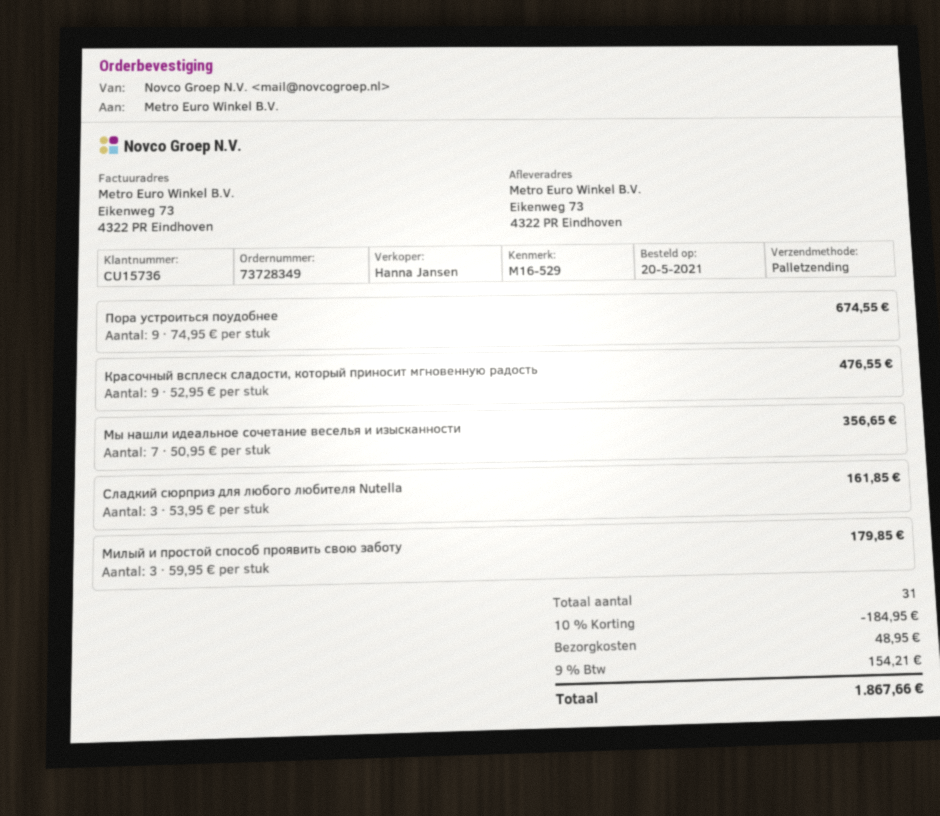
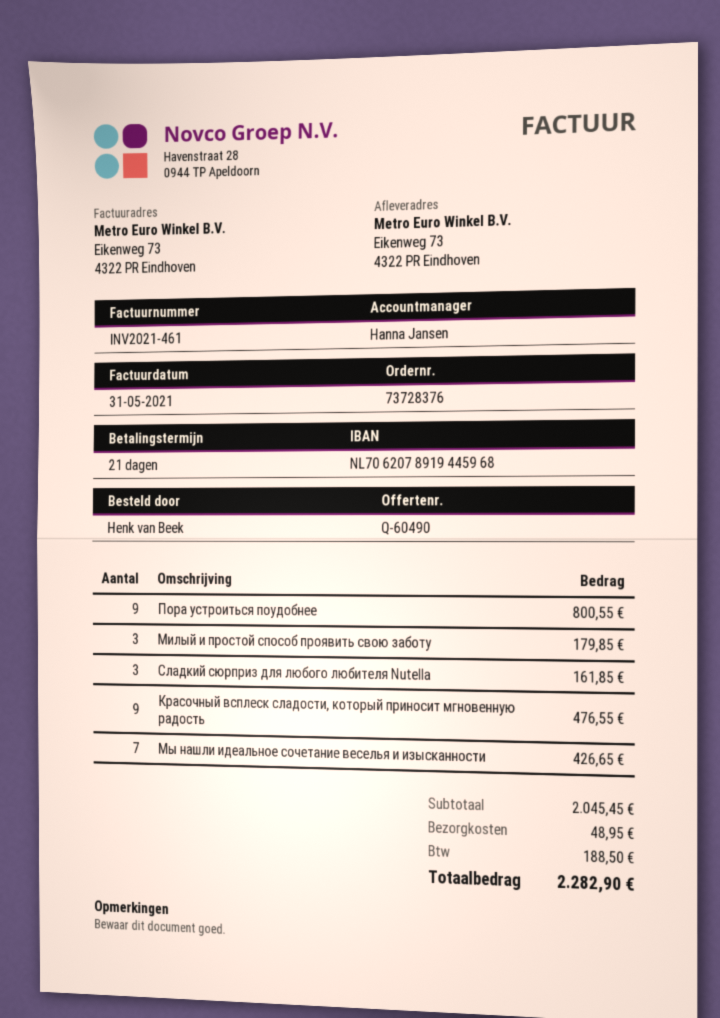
order number: 73728349 -> 73728376
Пора устроиться поудобнее: 9 for 674.55 -> 9 for 800.55
Мы нашли идеальное сочетание веселья и изысканности: 7 for 356.65 -> 7 for 426.65
discount: 10% = 184.95 -> none
tax: 154.21 -> 188.50
total: 1867.66 -> 2282.90

